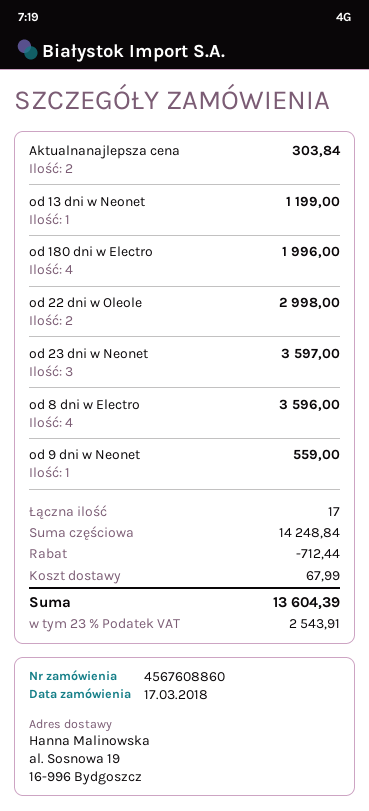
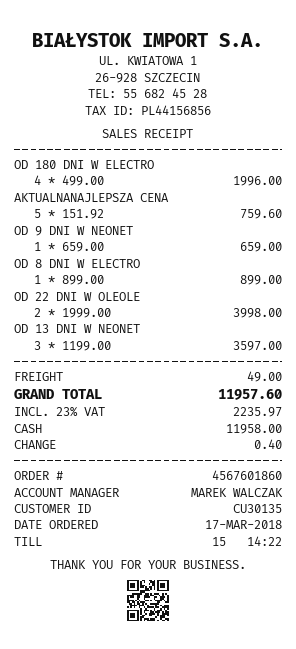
order number: 4567608860 -> 4567601860
Aktualnanajlepsza cena: 2 for 303.84 -> 5 for 759.60
od 13 dni w Neonet: 1 for 1199.00 -> 3 for 3597.00
od 22 dni w Oleole: 2 for 2998.00 -> 2 for 3998.00
od 23 dni w Neonet: 3 for 3597.00 -> none
od 8 dni w Electro: 4 for 3596.00 -> 1 for 899.00
od 9 dni w Neonet: 1 for 559.00 -> 1 for 659.00
discount: 712.44 -> none
shipping: 67.99 -> 49.00
tax: 23% = 2543.91 -> 23% = 2235.97
total: 13604.39 -> 11957.60

